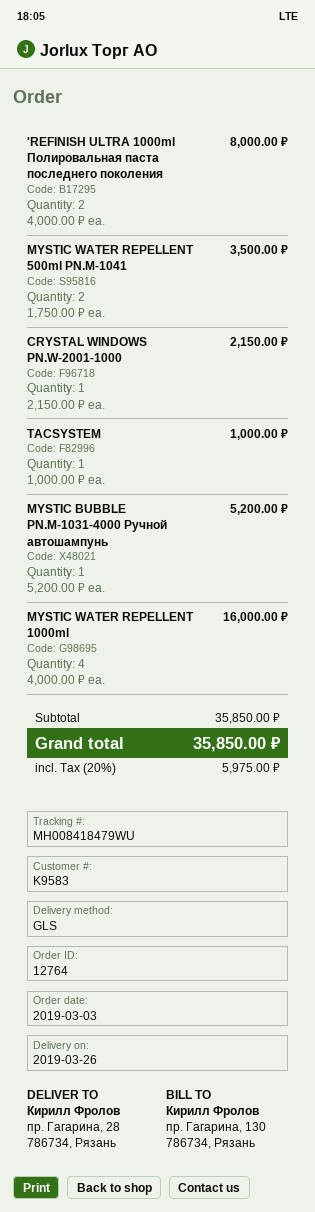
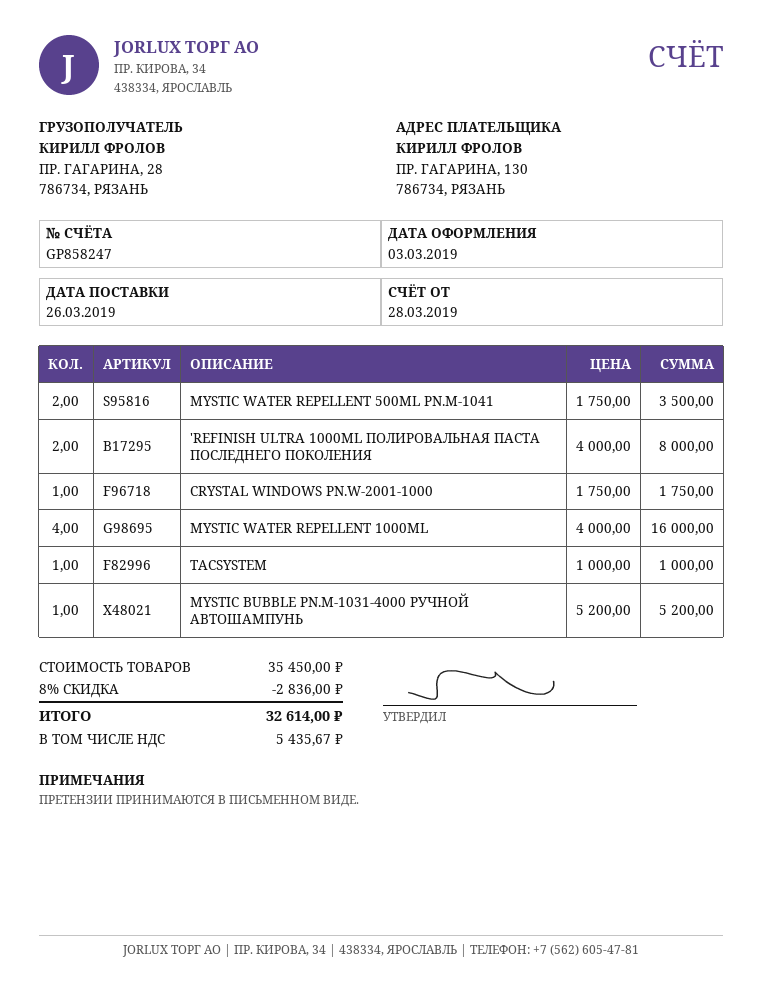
CRYSTAL WINDOWS PN.W-2001-1000: 1 x 2150.00 = 2150.00 -> 1 x 1750.00 = 1750.00
subtotal: 35850.00 -> 35450.00
discount: none -> 8% = 2836.00
tax: 5975.00 -> 5435.67
total: 35850.00 -> 32614.00

